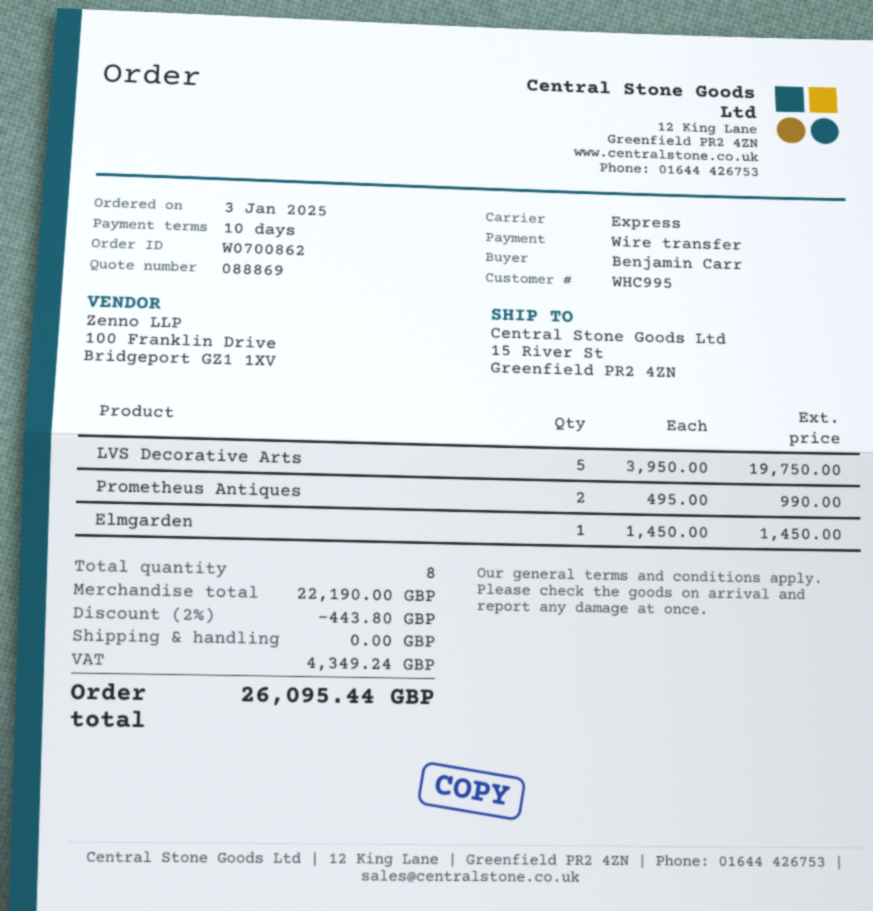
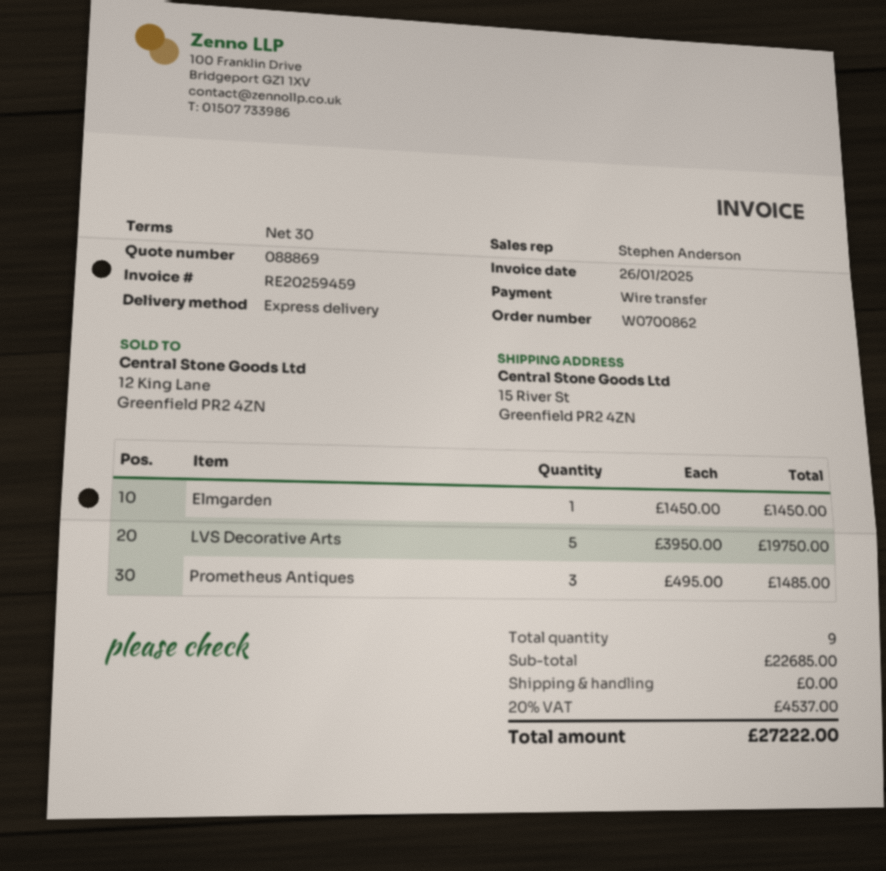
payment terms: 10 days -> 30 days
Prometheus Antiques: 2 x 495.00 = 990.00 -> 3 x 495.00 = 1485.00
total quantity: 8 -> 9
subtotal: 22190.00 -> 22685.00
discount: 2% = 443.80 -> none
tax: 4349.24 -> 4537.00
total: 26095.44 -> 27222.00

